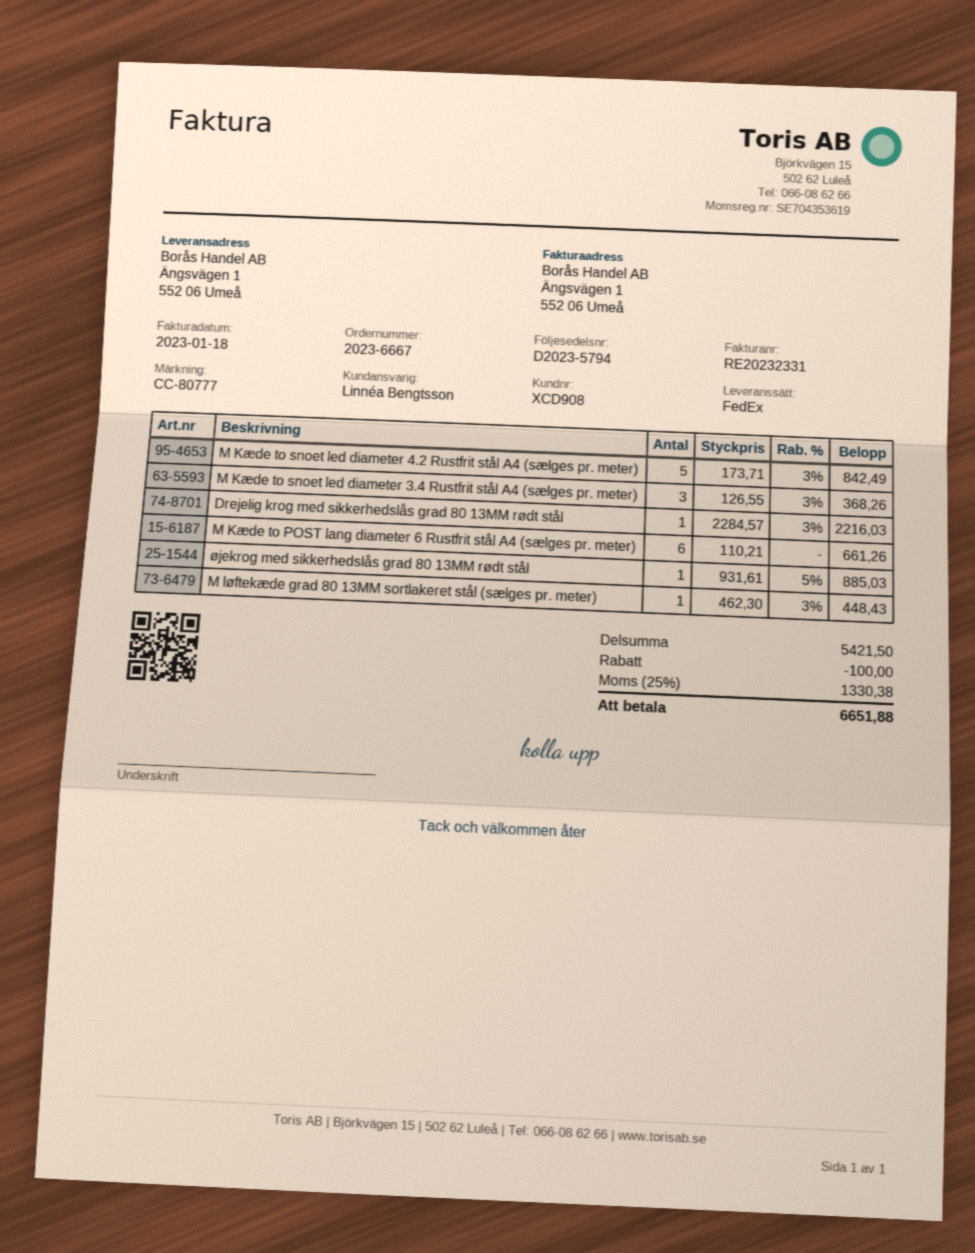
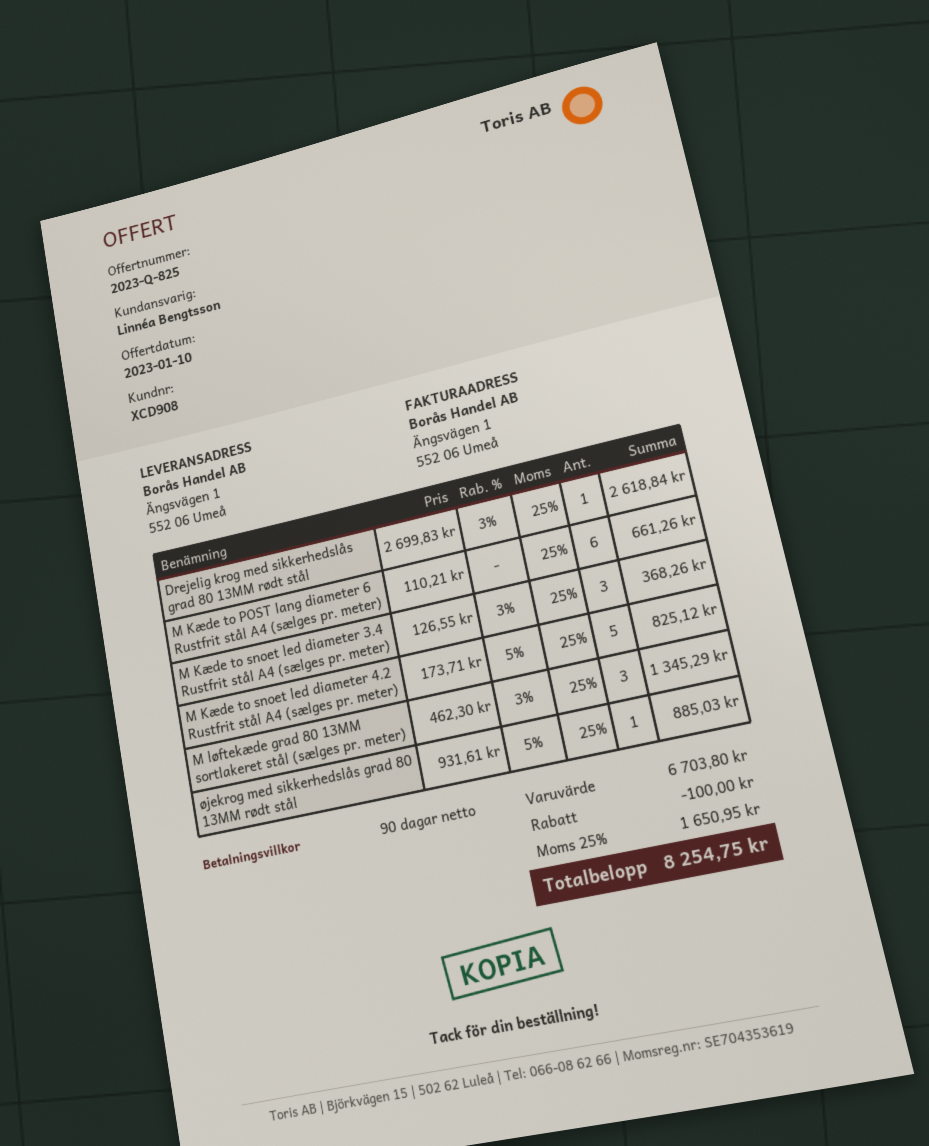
M Kæde to snoet led diameter 4.2 Rustfrit stål A4 (sælges pr. meter): 5 x 173.71 - 3% = 842.49 -> 5 x 173.71 - 5% = 825.12
Drejelig krog med sikkerhedslås grad 80 13MM rødt stål: 1 x 2284.57 - 3% = 2216.03 -> 1 x 2699.83 - 3% = 2618.84
M løftekæde grad 80 13MM sortlakeret stål (sælges pr. meter): 1 x 462.30 - 3% = 448.43 -> 3 x 462.30 - 3% = 1345.29
subtotal: 5421.50 -> 6703.80
tax: 25% = 1330.38 -> 25% = 1650.95
total: 6651.88 -> 8254.75

